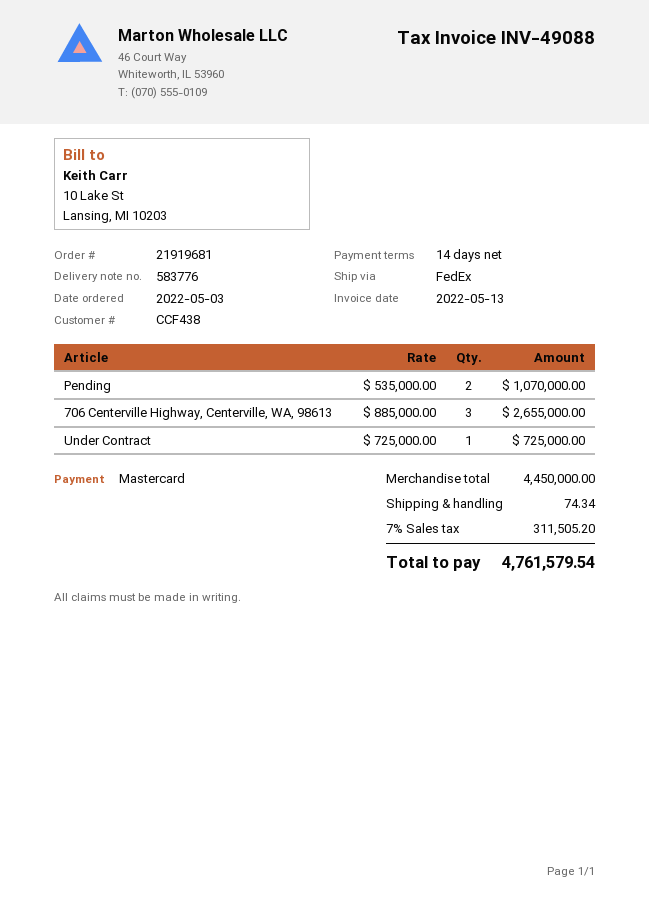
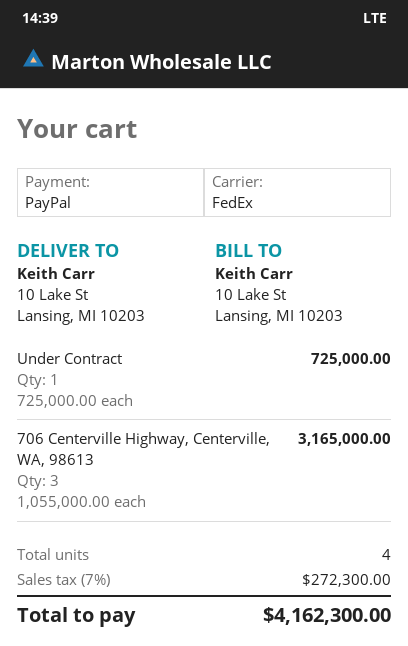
payment method: Mastercard -> PayPal
Pending: 2 x 535000.00 = 1070000.00 -> none
706 Centerville Highway, Centerville, WA, 98613: 3 x 885000.00 = 2655000.00 -> 3 x 1055000.00 = 3165000.00
shipping: 74.34 -> none
tax: 7% = 311505.20 -> 7% = 272300.00
total: 4761579.54 -> 4162300.00

